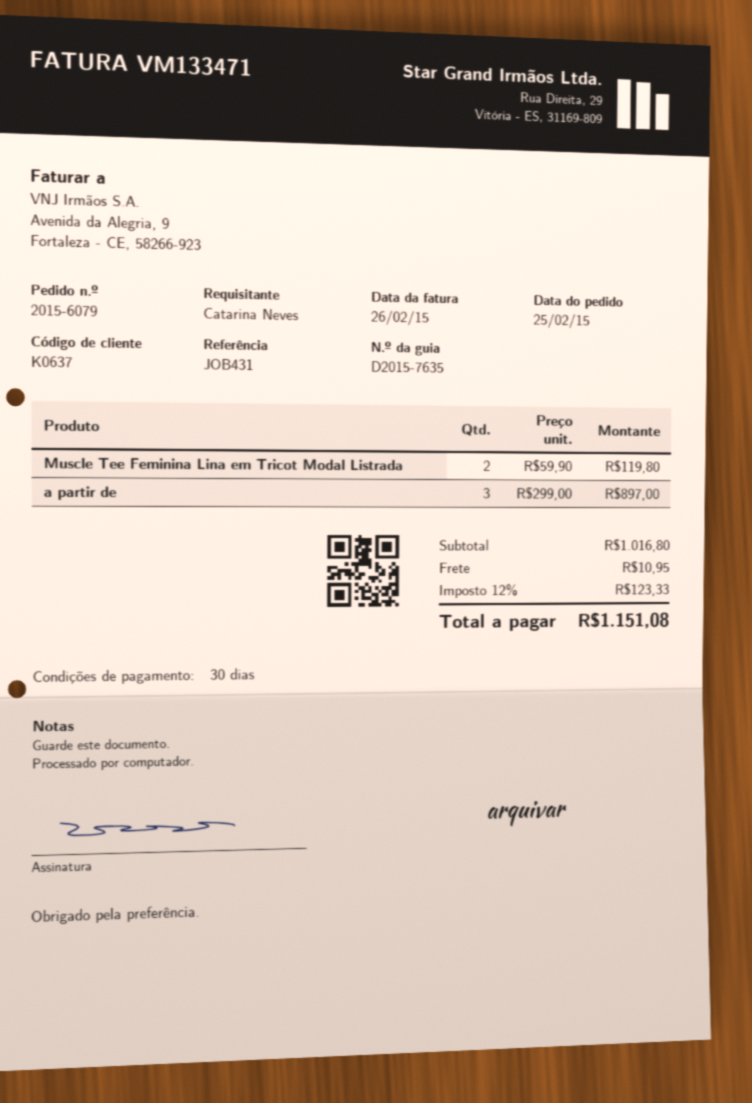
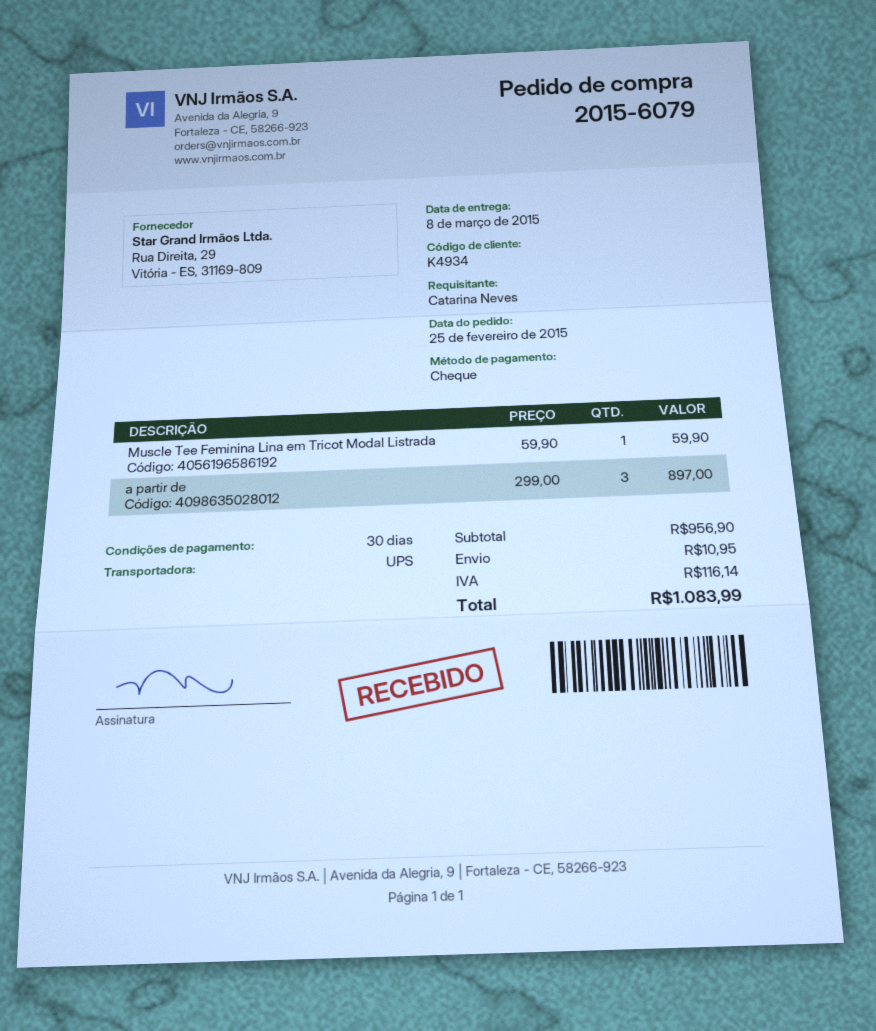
customer number: K0637 -> K4934
Muscle Tee Feminina Lina em Tricot Modal Listrada: 2 x 59.90 = 119.80 -> 1 x 59.90 = 59.90
subtotal: 1016.80 -> 956.90
tax: 123.33 -> 116.14
total: 1151.08 -> 1083.99

